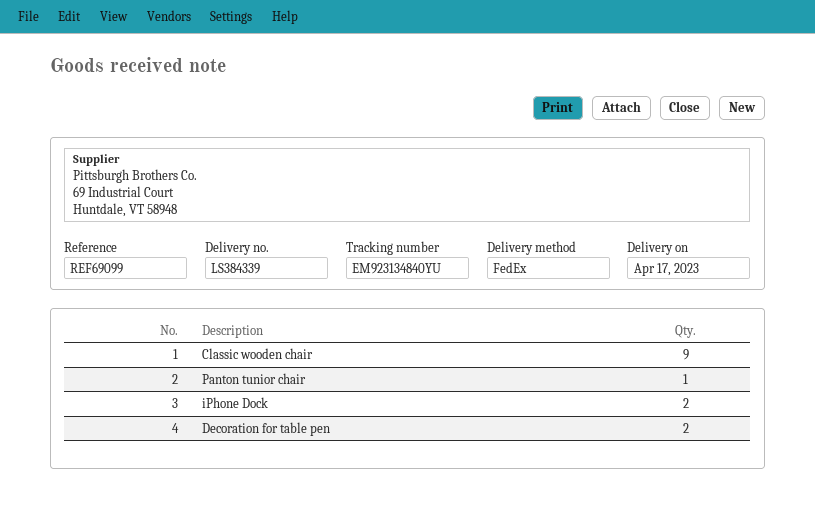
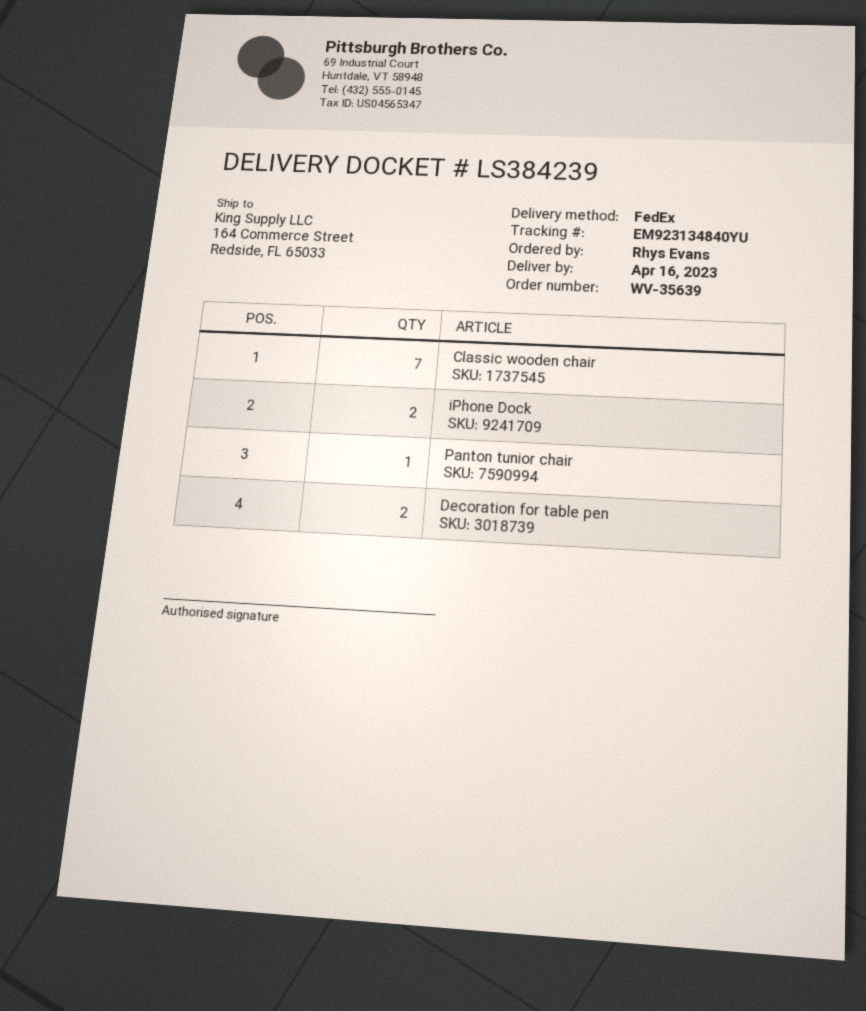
delivery note number: LS384339 -> LS384239
delivery date: 2023-04-17 -> 2023-04-16
Classic wooden chair: 9 -> 7

